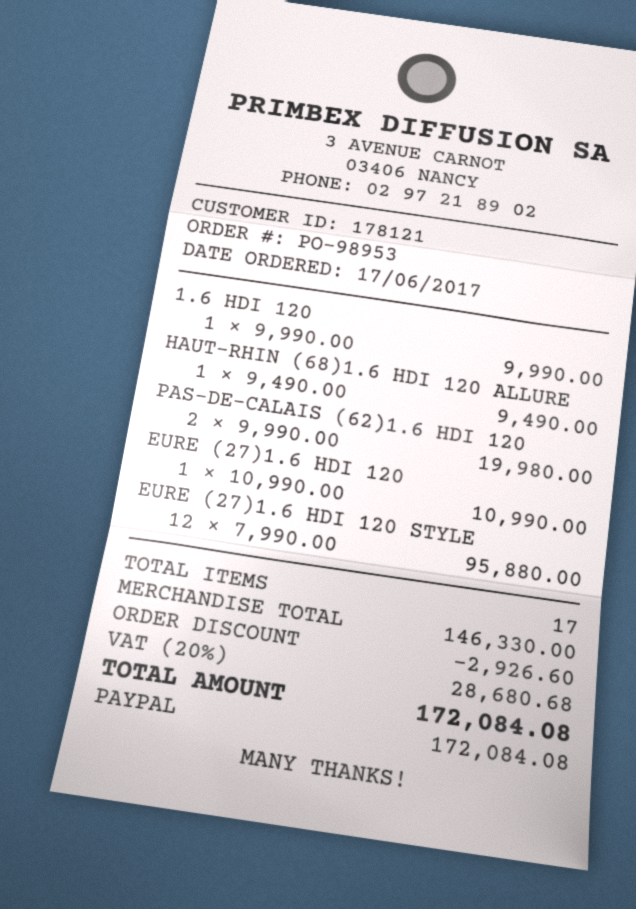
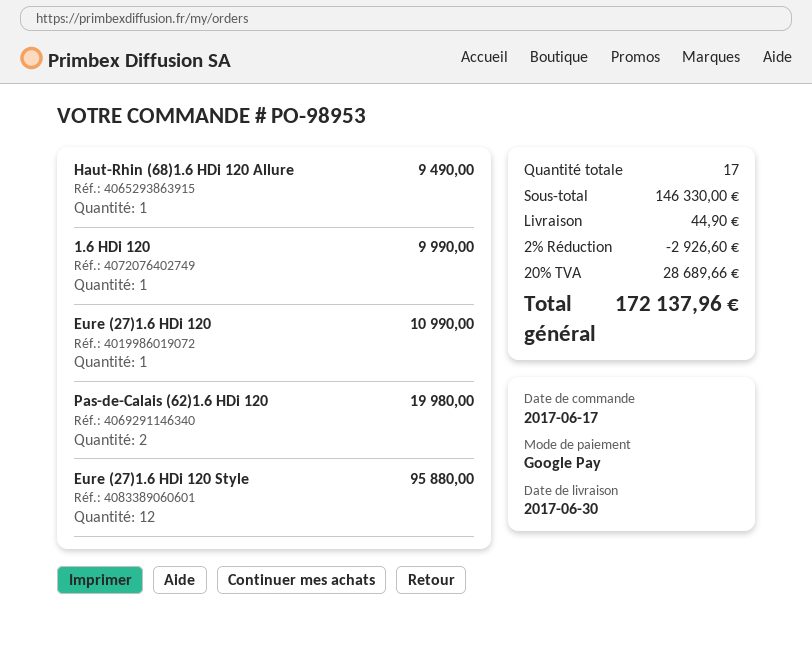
payment method: PayPal -> Google Pay
shipping: none -> 44.90
tax: 20% = 28680.68 -> 20% = 28689.66
total: 172084.08 -> 172137.96

